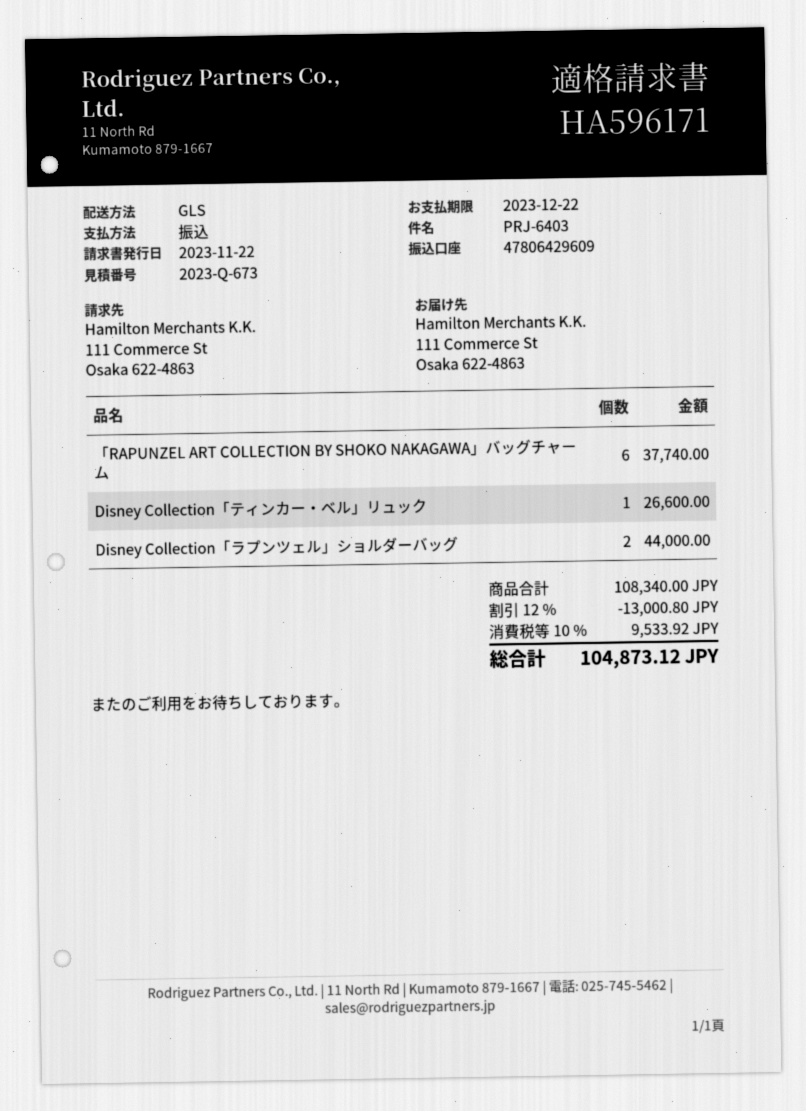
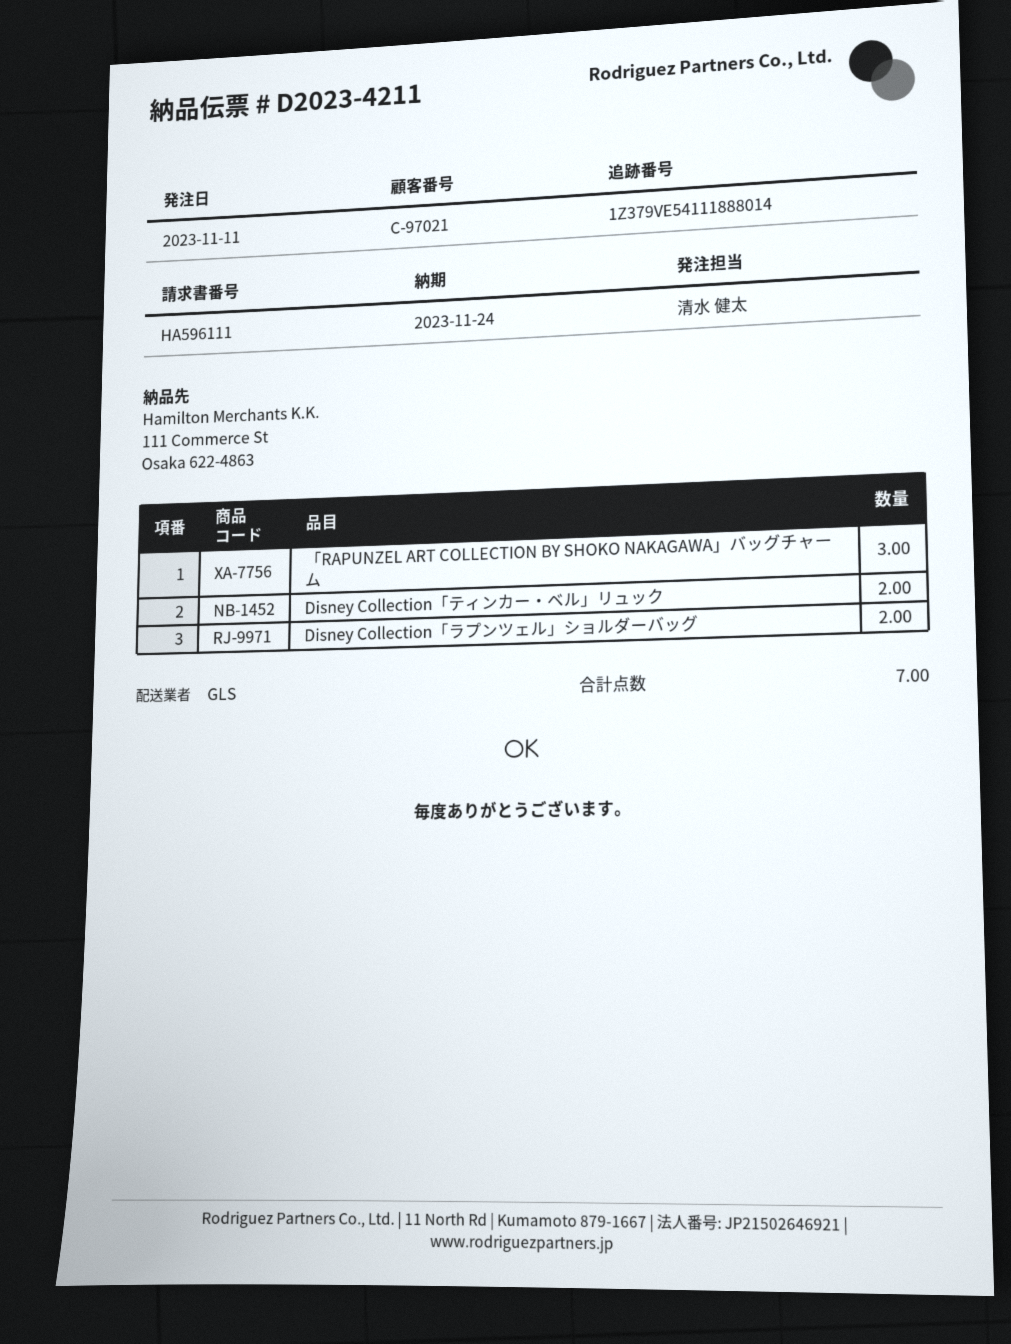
invoice number: HA596171 -> HA596111
「RAPUNZEL ART COLLECTION BY SHOKO NAKAGAWA」バッグチャーム: 6 -> 3
Disney Collection「ティンカー・ベル」リュック: 1 -> 2

